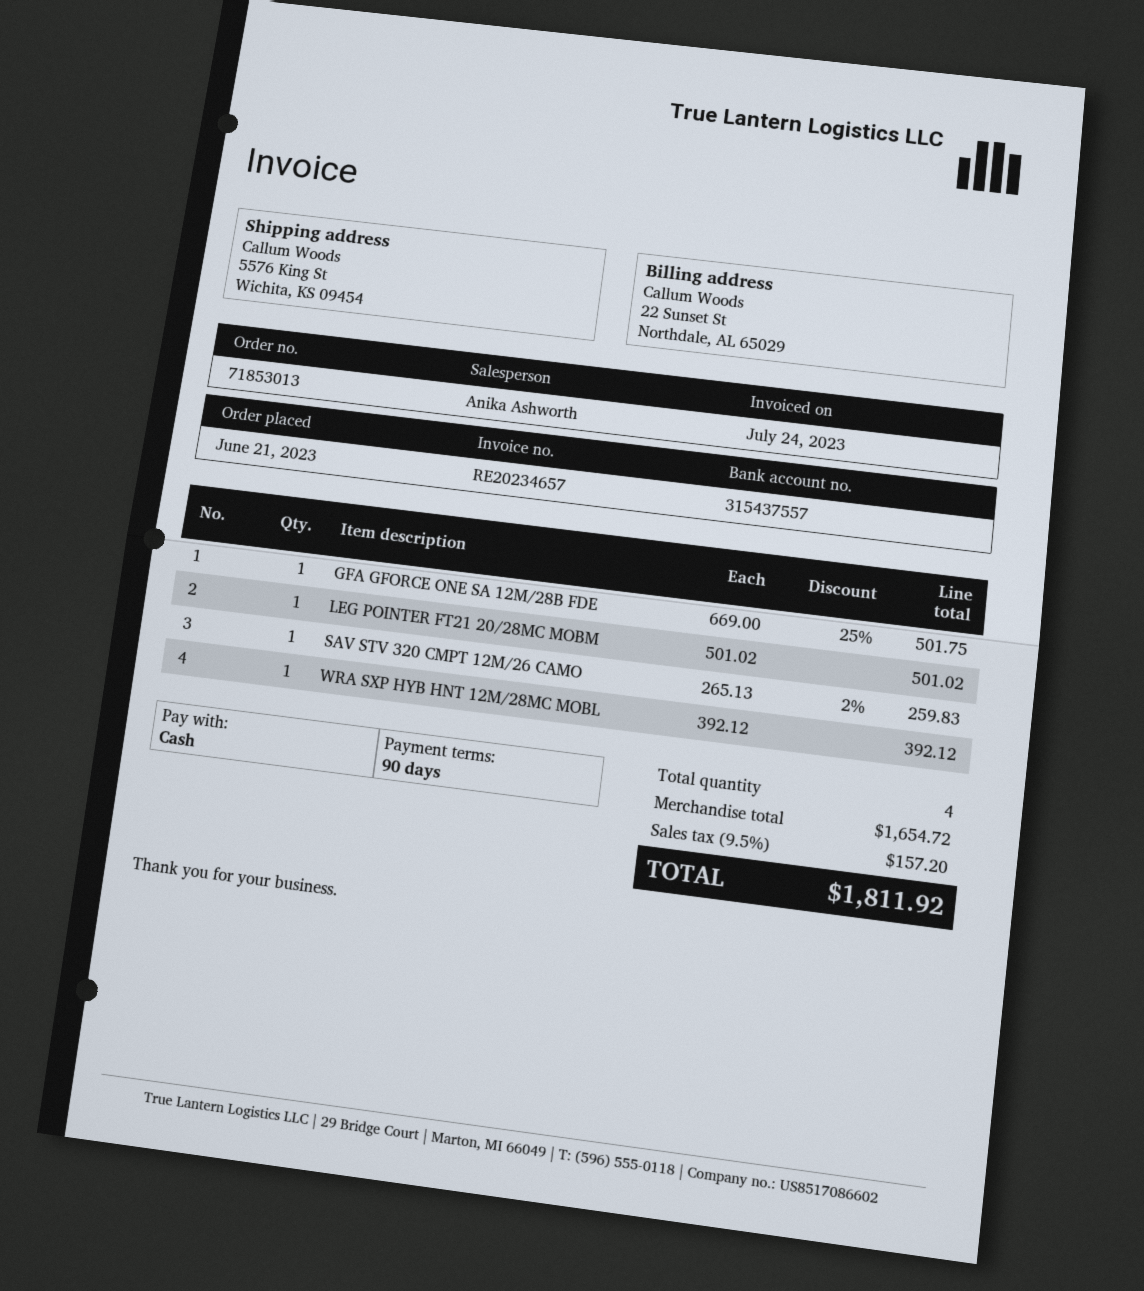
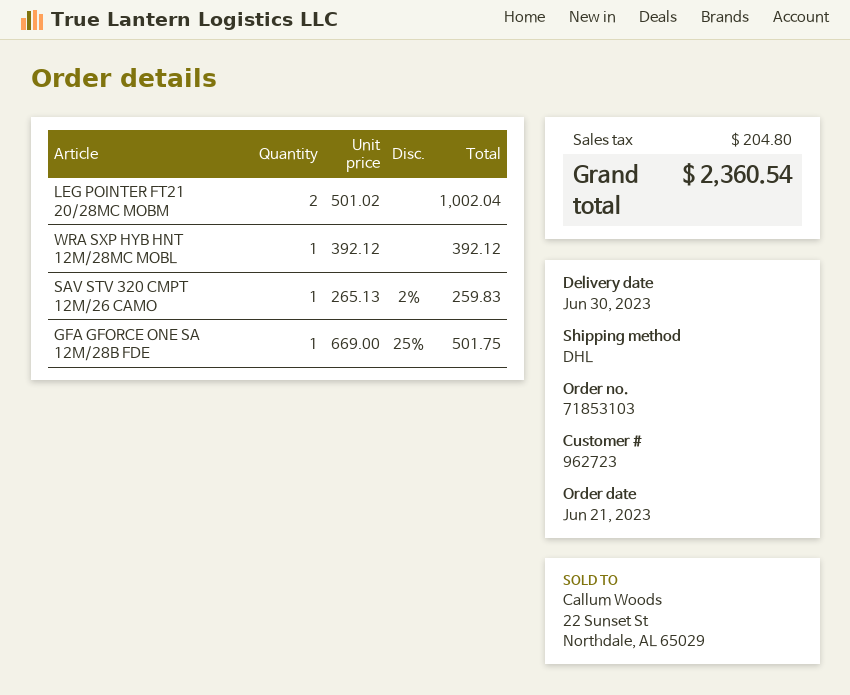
order number: 71853013 -> 71853103
LEG POINTER FT21 20/28MC MOBM: 1 x 501.02 = 501.02 -> 2 x 501.02 = 1002.04
tax: 157.20 -> 204.80
total: 1811.92 -> 2360.54

